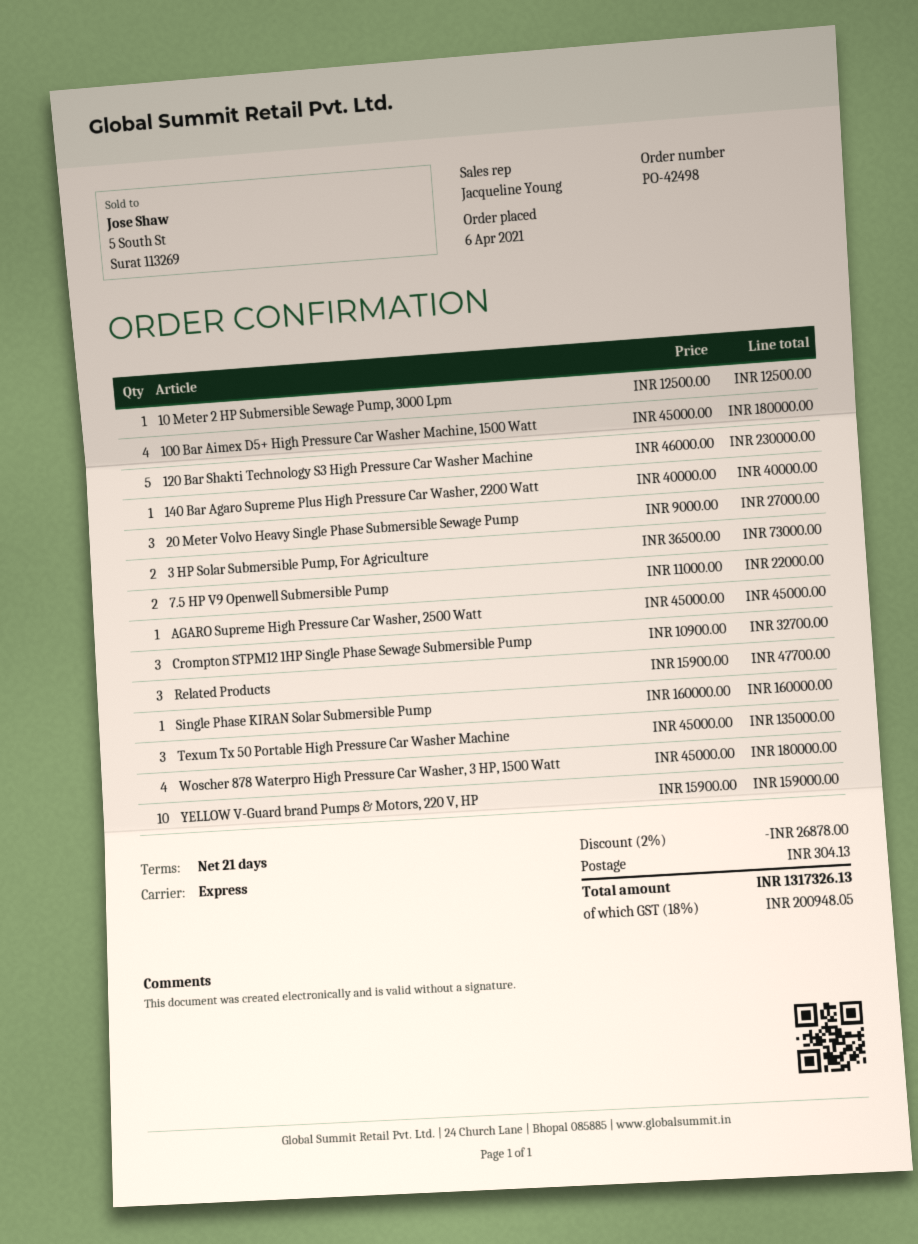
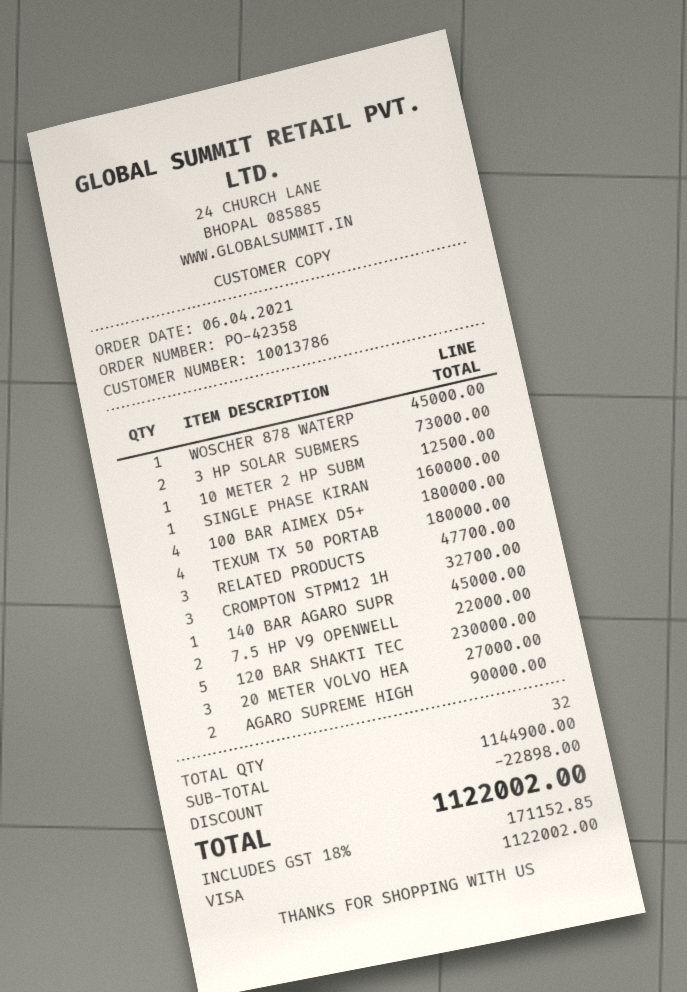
order number: PO-42498 -> PO-42358
140 Bar Agaro Supreme Plus High Pressure Car Washer, 2200 Watt: 1 for 40000.00 -> 1 for 45000.00
AGARO Supreme High Pressure Car Washer, 2500 Watt: 1 for 45000.00 -> 2 for 90000.00
Texum Tx 50 Portable High Pressure Car Washer Machine: 3 for 135000.00 -> 4 for 180000.00
Woscher 878 Waterpro High Pressure Car Washer, 3 HP, 1500 Watt: 4 for 180000.00 -> 1 for 45000.00
YELLOW V-Guard brand Pumps & Motors, 220 V, HP: 10 for 159000.00 -> none
discount: 26878.00 -> 22898.00
shipping: 304.13 -> none
tax: 18% = 200948.05 -> 18% = 171152.85
total: 1317326.13 -> 1122002.00

